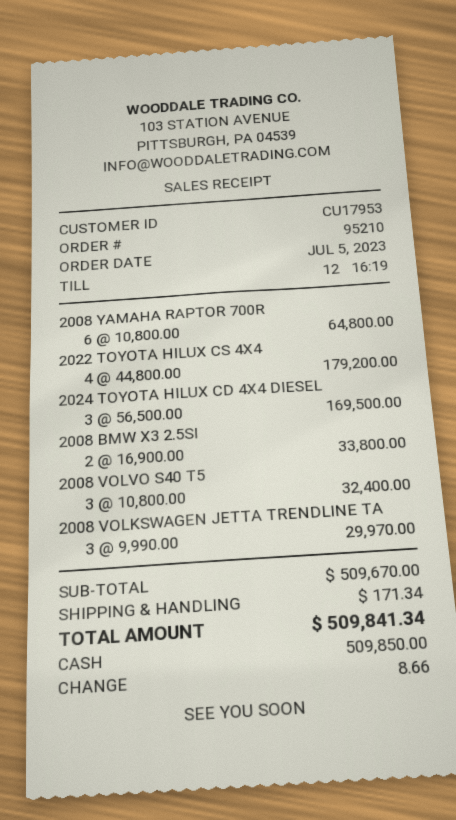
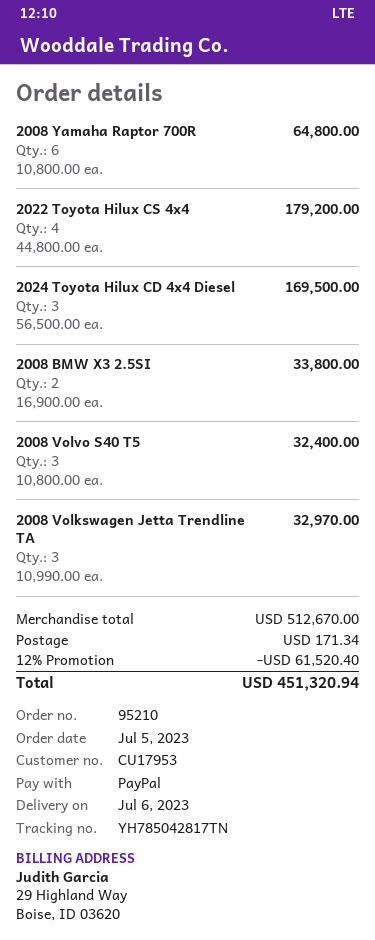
payment method: cash -> PayPal
2008 VOLKSWAGEN JETTA TRENDLINE TA: 3 x 9990.00 = 29970.00 -> 3 x 10990.00 = 32970.00
subtotal: 509670.00 -> 512670.00
discount: none -> 12% = 61520.40
total: 509841.34 -> 451320.94

